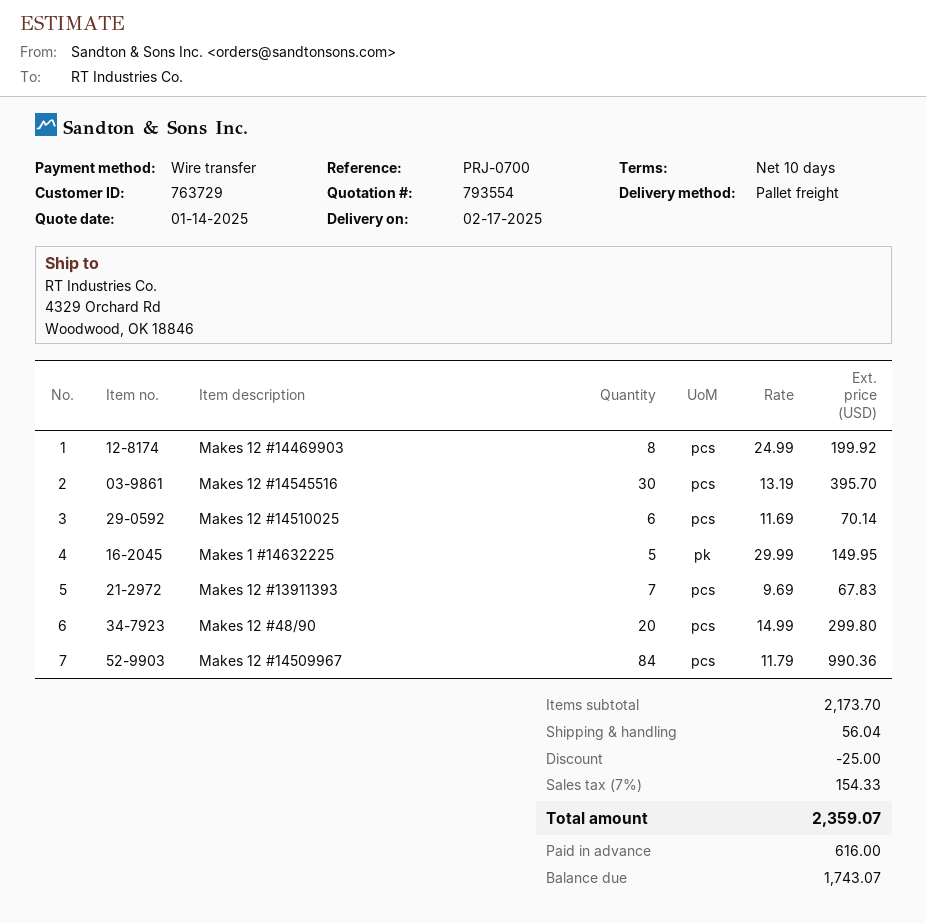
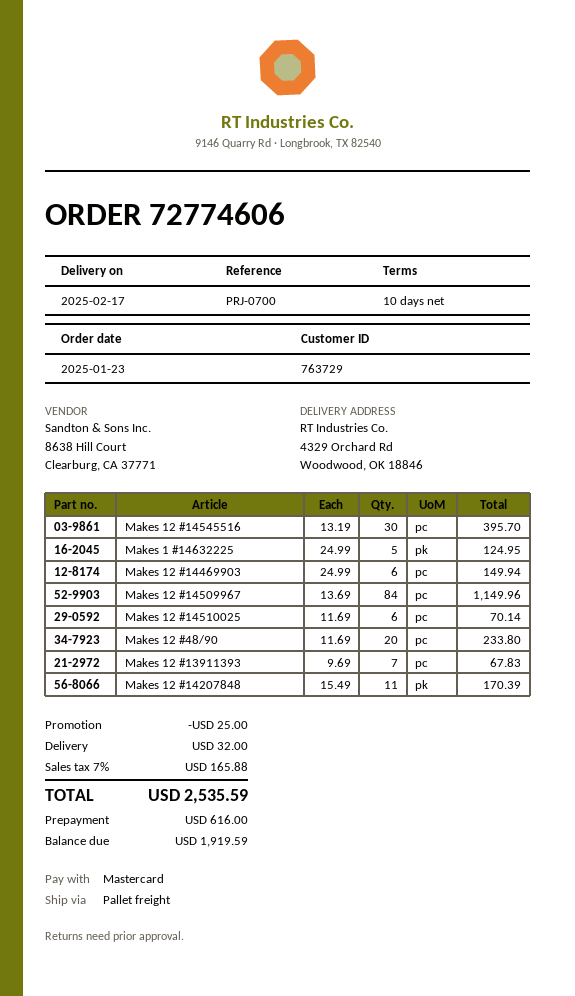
payment method: bank transfer -> Mastercard
Makes 12 #14469903: 8 x 24.99 = 199.92 -> 6 x 24.99 = 149.94
Makes 1 #14632225: 5 x 29.99 = 149.95 -> 5 x 24.99 = 124.95
Makes 12 #48/90: 20 x 14.99 = 299.80 -> 20 x 11.69 = 233.80
Makes 12 #14509967: 84 x 11.79 = 990.36 -> 84 x 13.69 = 1149.96
Makes 12 #14207848: none -> 11 x 15.49 = 170.39
shipping: 56.04 -> 32.00
tax: 7% = 154.33 -> 7% = 165.88
total: 2359.07 -> 2535.59
balance: 1743.07 -> 1919.59

